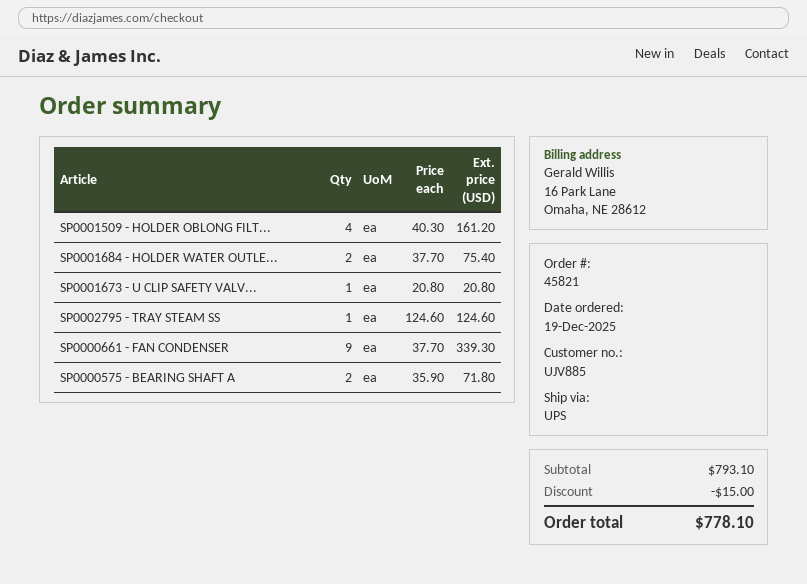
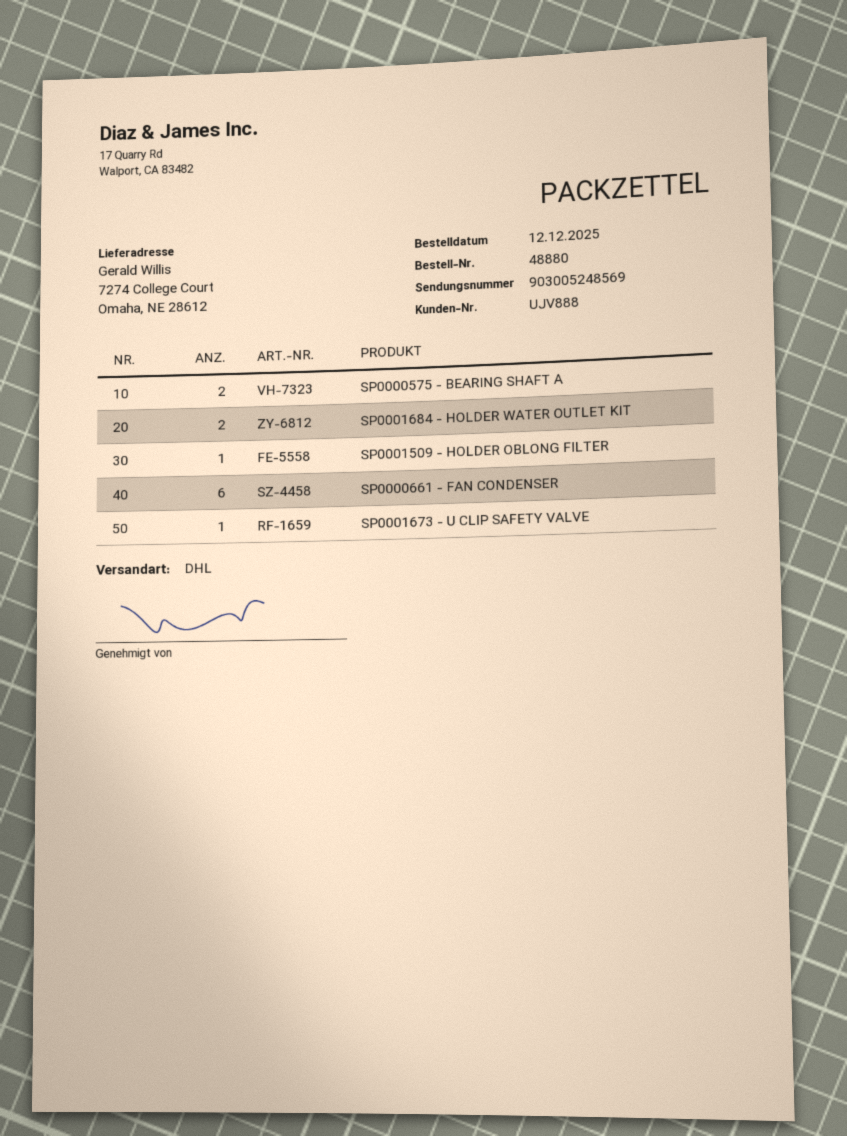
order number: 45821 -> 48880
order date: 2025-12-19 -> 2025-12-12
customer number: UJV885 -> UJV888
shipping method: UPS -> DHL
SP0001509 - HOLDER OBLONG FILT...: 4 -> 1
SP0002795 - TRAY STEAM SS: 1 -> none
SP0000661 - FAN CONDENSER: 9 -> 6

